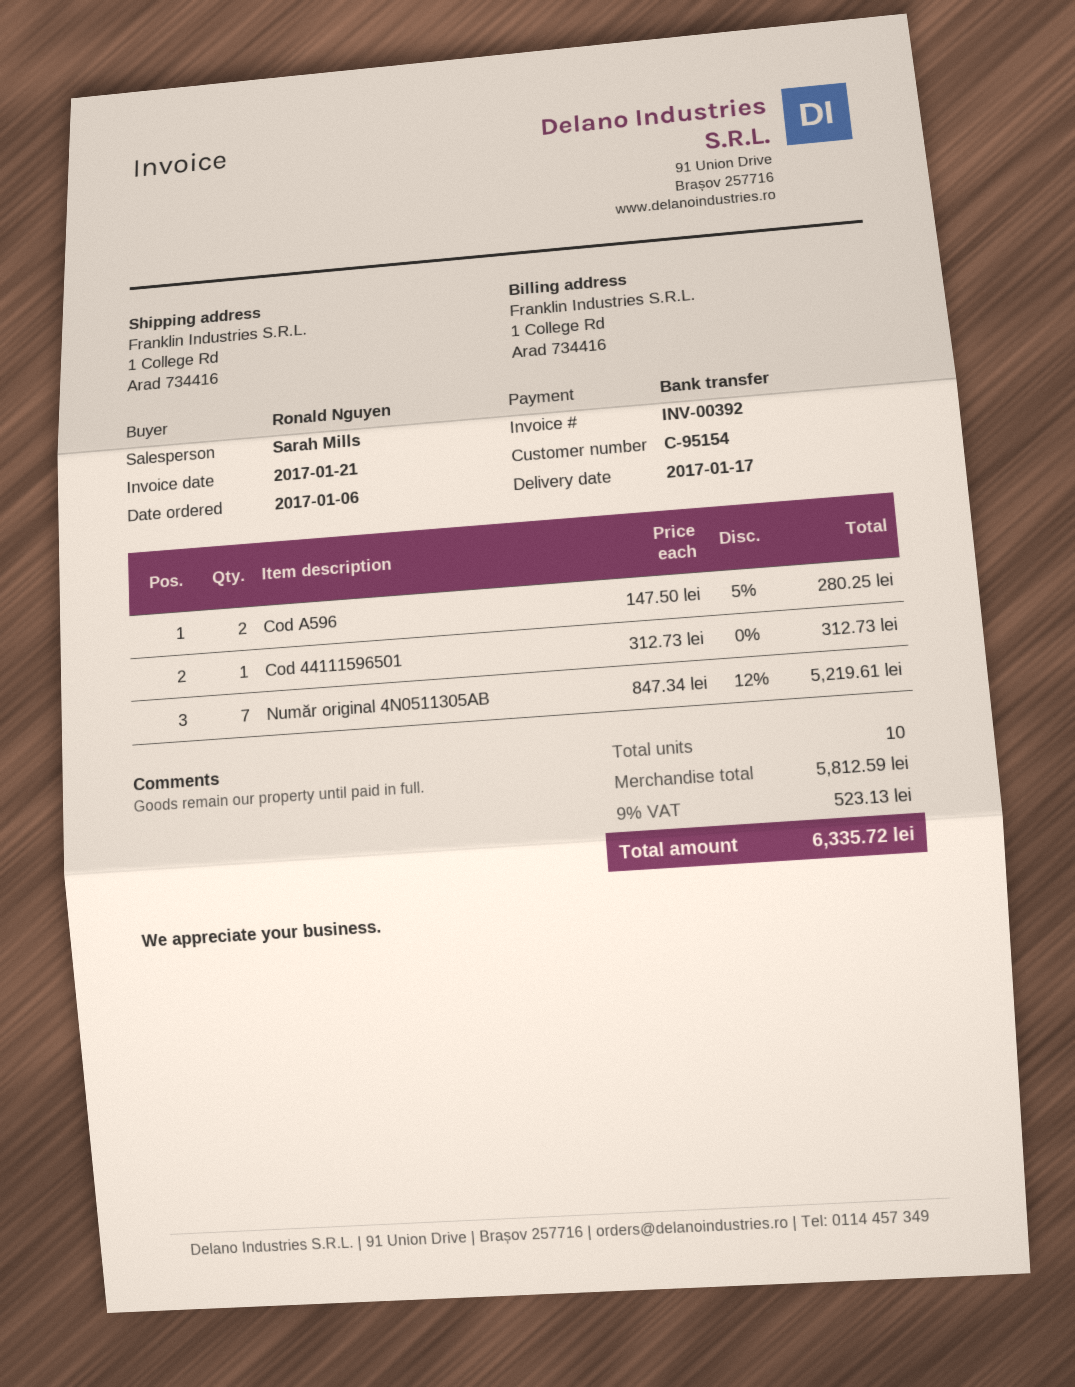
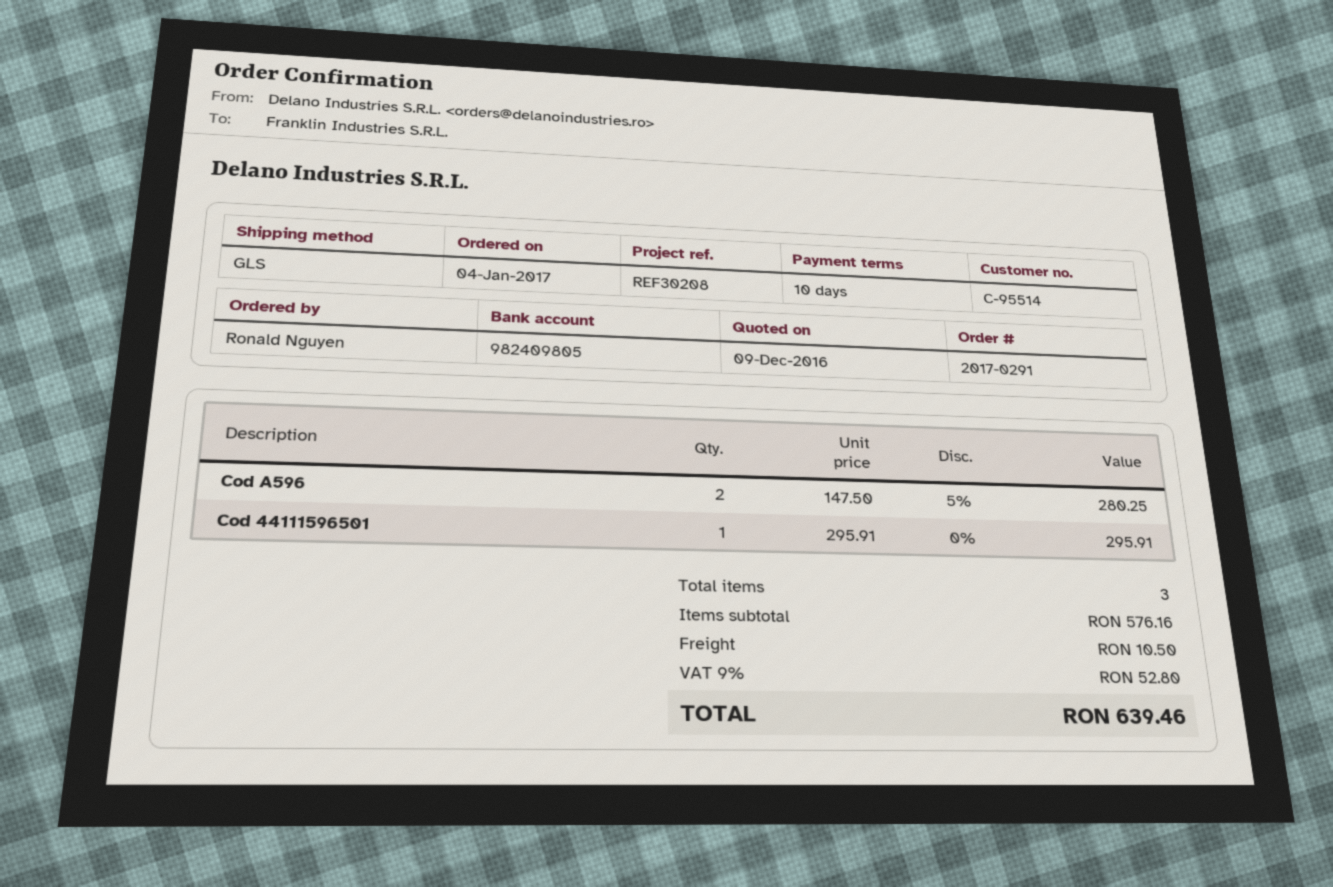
order date: 2017-01-06 -> 2017-01-04
customer number: C-95154 -> C-95514
Cod 44111596501: 1 x 312.73 = 312.73 -> 1 x 295.91 = 295.91
Număr original 4N0511305AB: 7 x 847.34 - 12% = 5219.61 -> none
total quantity: 10 -> 3
subtotal: 5812.59 -> 576.16
shipping: none -> 10.50
tax: 9% = 523.13 -> 9% = 52.80
total: 6335.72 -> 639.46

